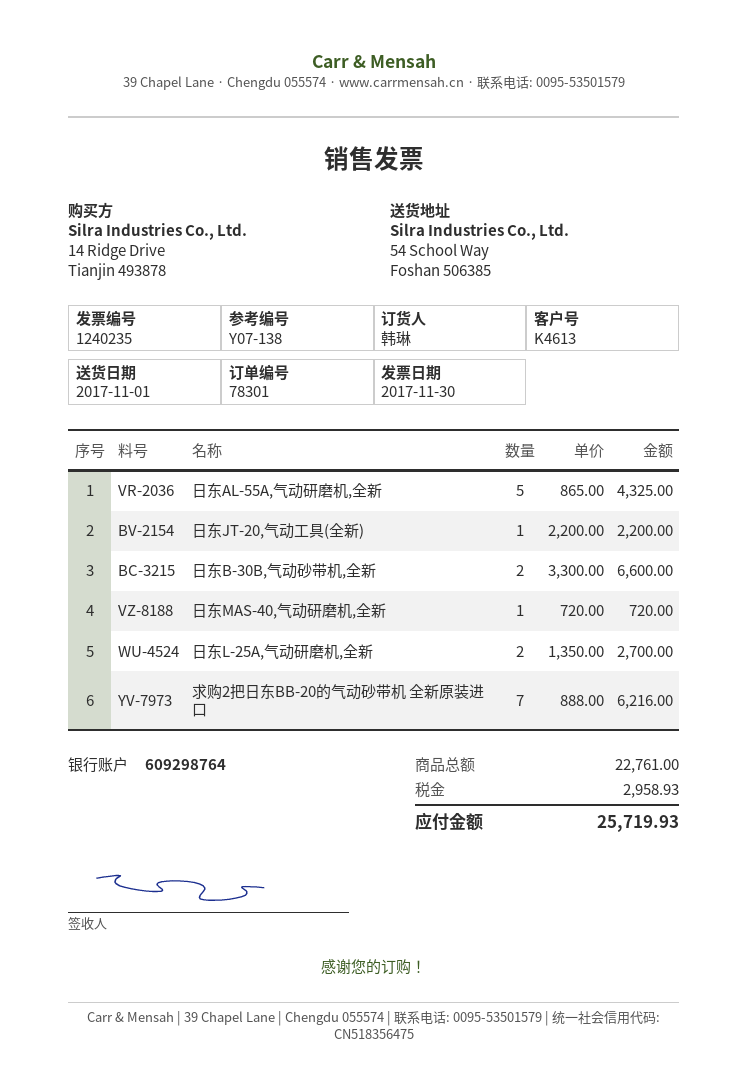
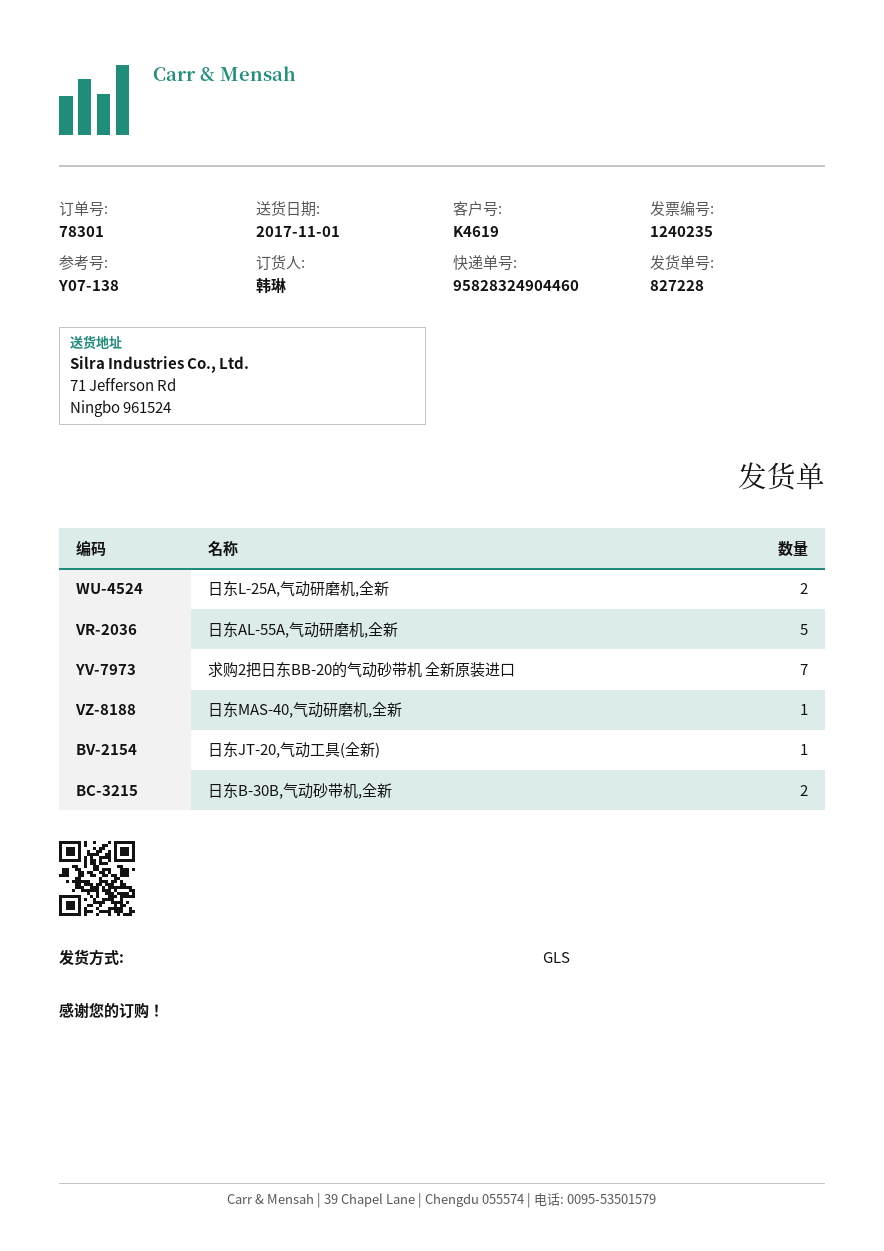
customer number: K4613 -> K4619
ship to: 54 School Way, Foshan 506385 -> 71 Jefferson Rd, Ningbo 961524

